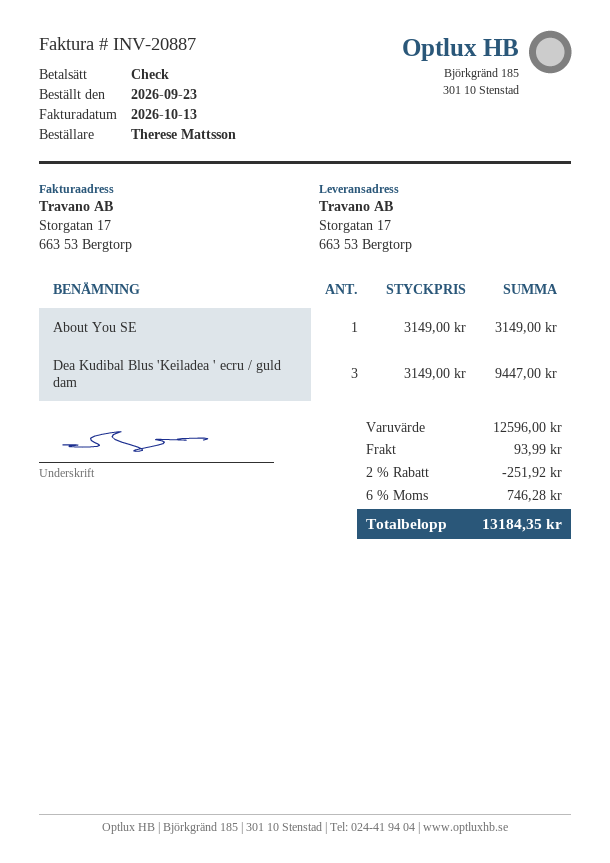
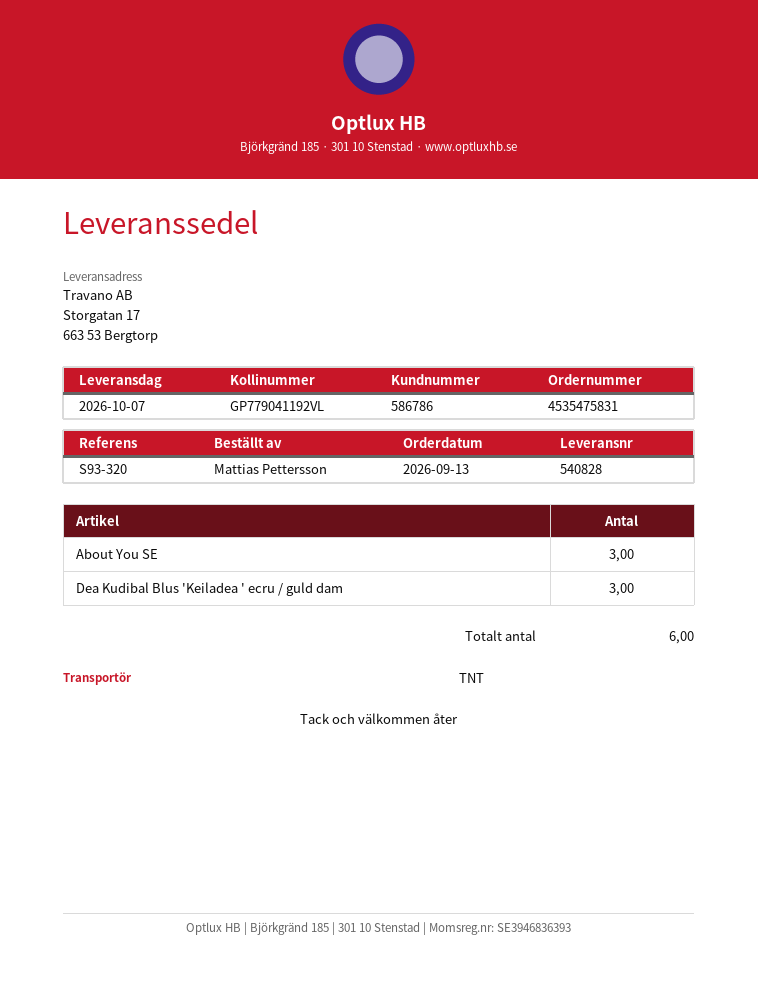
order date: 2026-09-23 -> 2026-09-13
ordered by: Therese Mattsson -> Mattias Pettersson
About You SE: 1 -> 3

